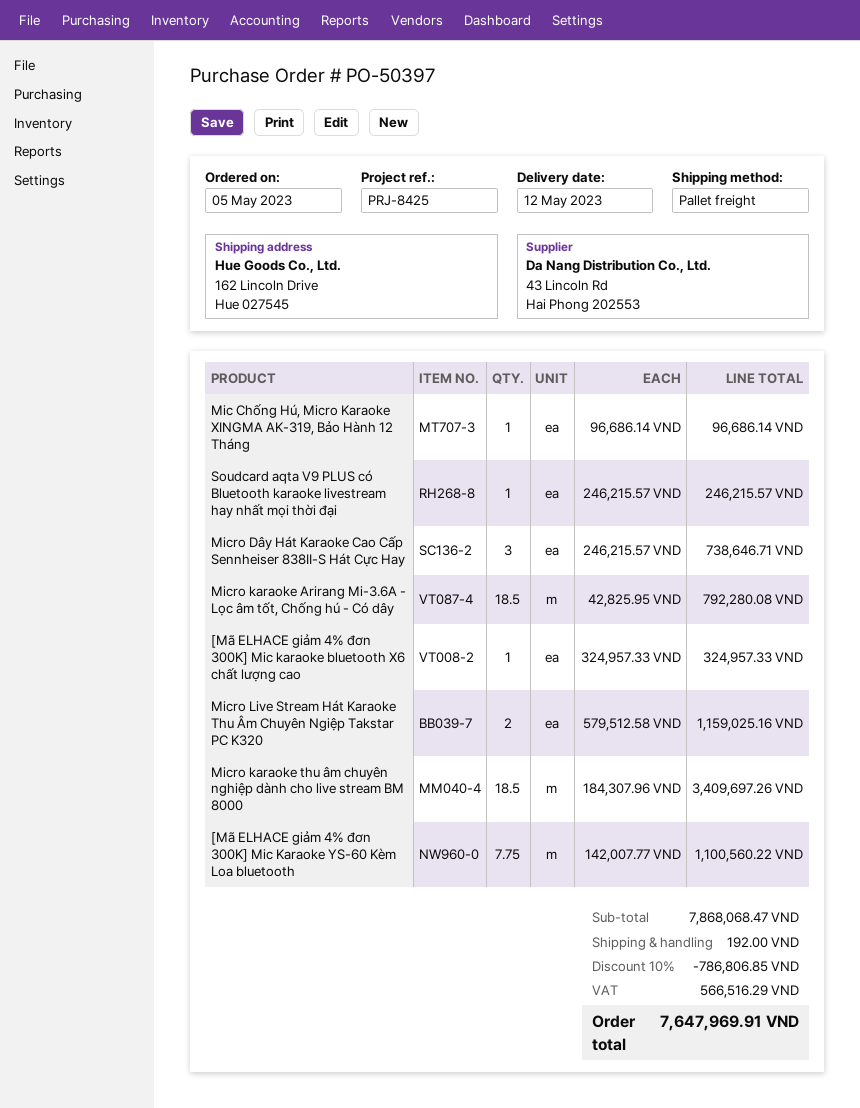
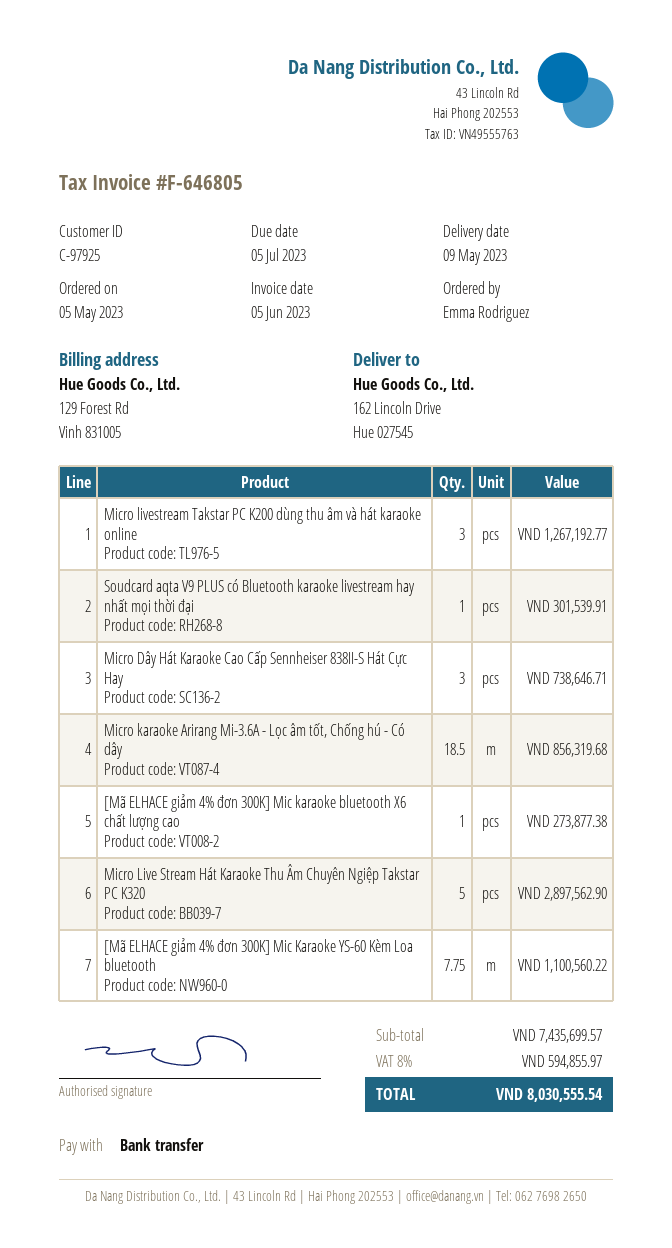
delivery date: 2023-05-12 -> 2023-05-09
Mic Chống Hú, Micro Karaoke XINGMA AK-319, Bảo Hành 12 Tháng: 1 for 96686.14 -> none
Soudcard aqta V9 PLUS có Bluetooth karaoke livestream hay nhất mọi thời đại: 1 for 246215.57 -> 1 for 301539.91
Micro karaoke Arirang Mi-3.6A - Lọc âm tốt, Chống hú - Có dây: 18.5 for 792280.08 -> 18.5 for 856319.68
[Mã ELHACE giảm 4% đơn 300K] Mic karaoke bluetooth X6 chất lượng cao: 1 for 324957.33 -> 1 for 273877.38
Micro Live Stream Hát Karaoke Thu Âm Chuyên Ngiệp Takstar PC K320: 2 for 1159025.16 -> 5 for 2897562.90
Micro karaoke thu âm chuyên nghiệp dành cho live stream BM 8000: 18.5 for 3409697.26 -> none
Micro livestream Takstar PC K200 dùng thu âm và hát karaoke online: none -> 3 for 1267192.77
subtotal: 7868068.47 -> 7435699.57
discount: 10% = 786806.85 -> none
shipping: 192.00 -> none
tax: 566516.29 -> 594855.97
total: 7647969.91 -> 8030555.54

